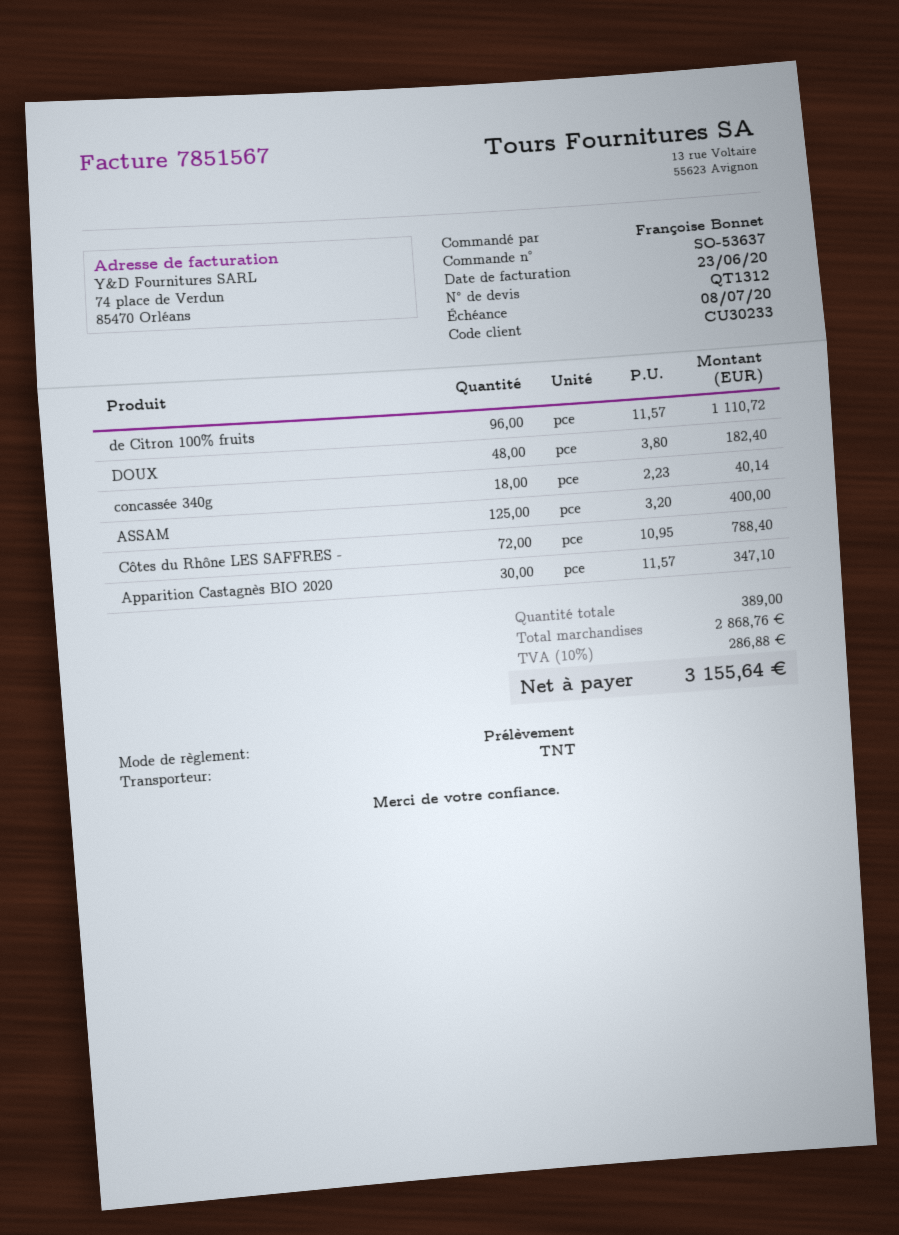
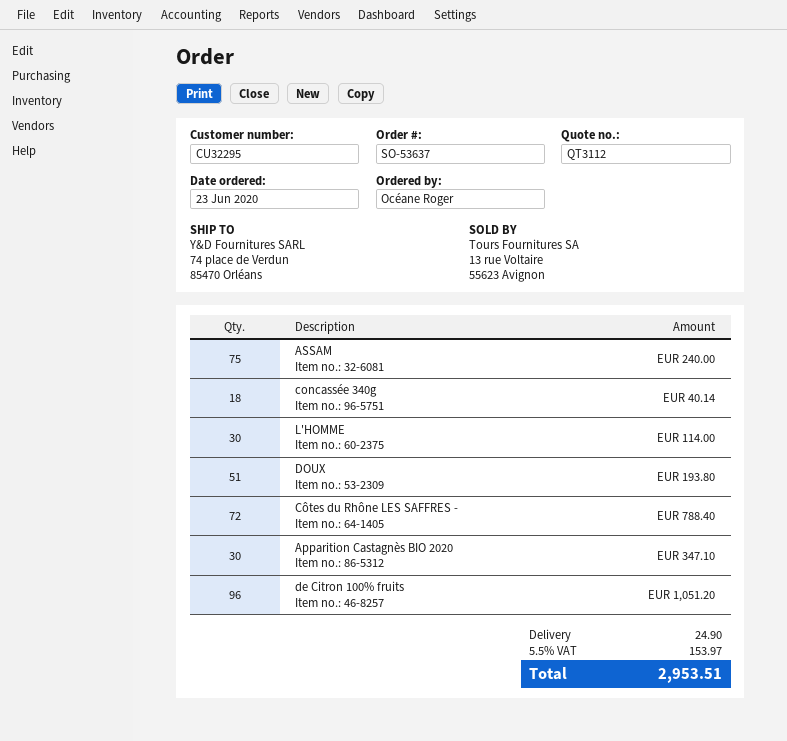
quote number: QT1312 -> QT3112
customer number: CU30233 -> CU32295
ordered by: Françoise Bonnet -> Océane Roger
de Citron 100% fruits: 96 for 1110.72 -> 96 for 1051.20
DOUX: 48 for 182.40 -> 51 for 193.80
ASSAM: 125 for 400.00 -> 75 for 240.00
L'HOMME: none -> 30 for 114.00
shipping: none -> 24.90
tax: 10% = 286.88 -> 5.5% = 153.97
total: 3155.64 -> 2953.51

